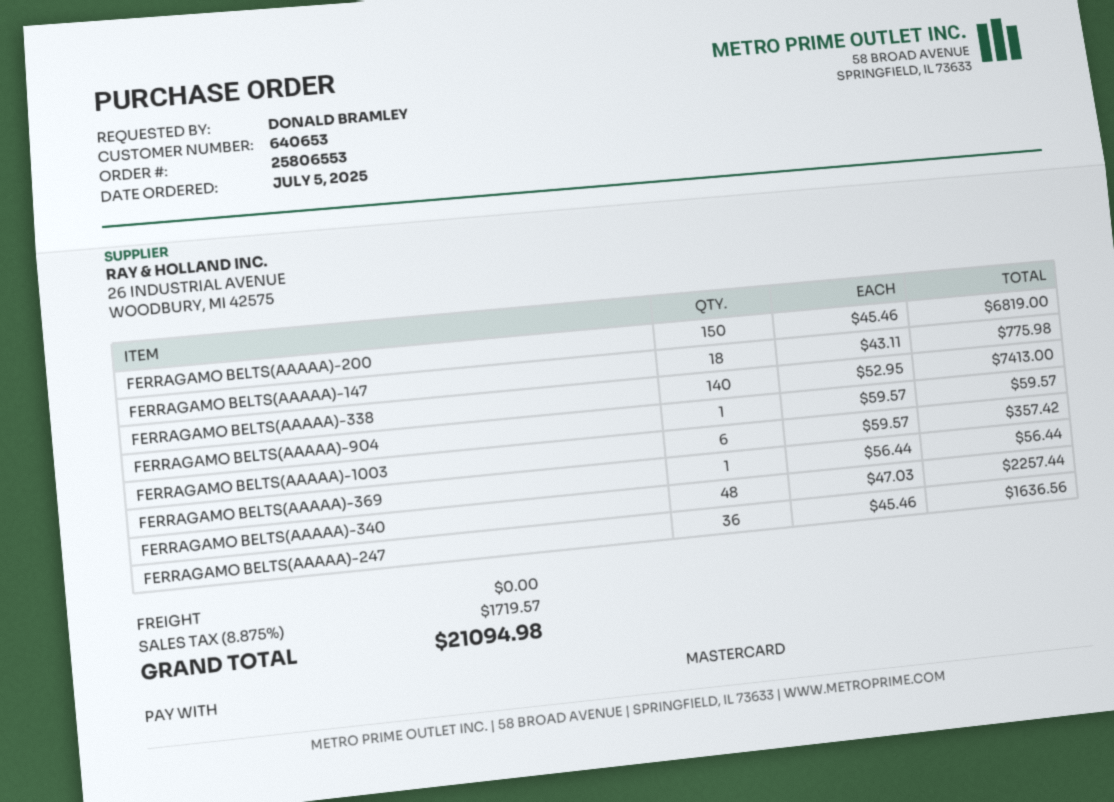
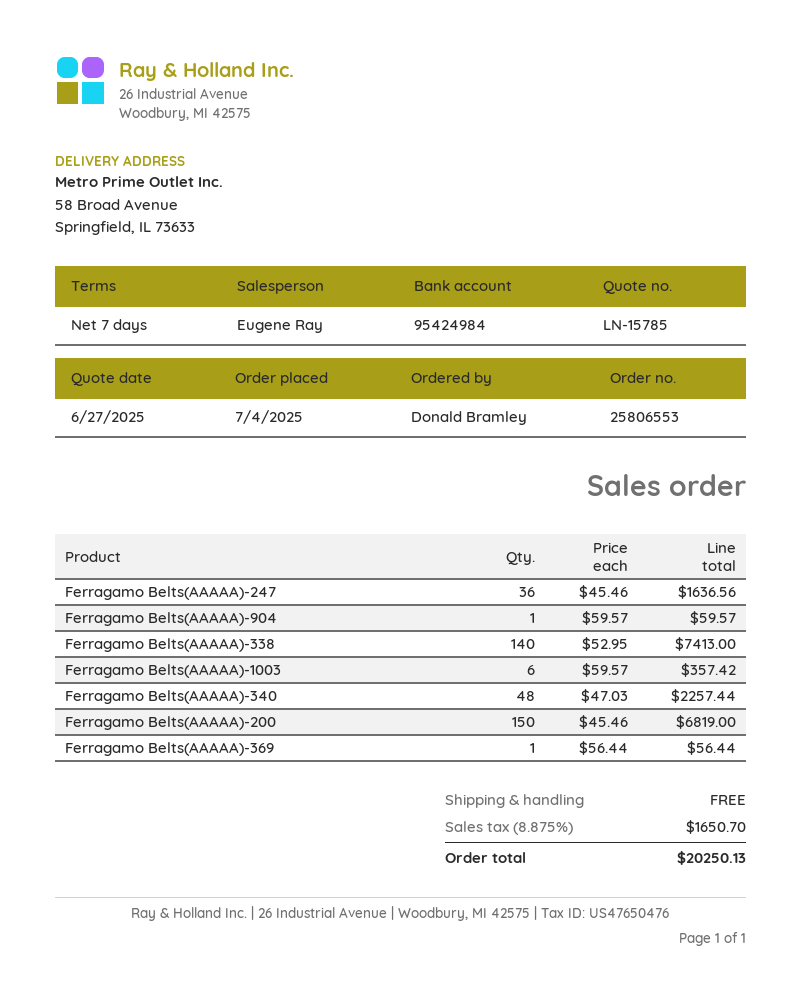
order date: 2025-07-05 -> 2025-07-04
FERRAGAMO BELTS(AAAAA)-147: 18 x 43.11 = 775.98 -> none
tax: 8.875% = 1719.57 -> 8.875% = 1650.70
total: 21094.98 -> 20250.13

